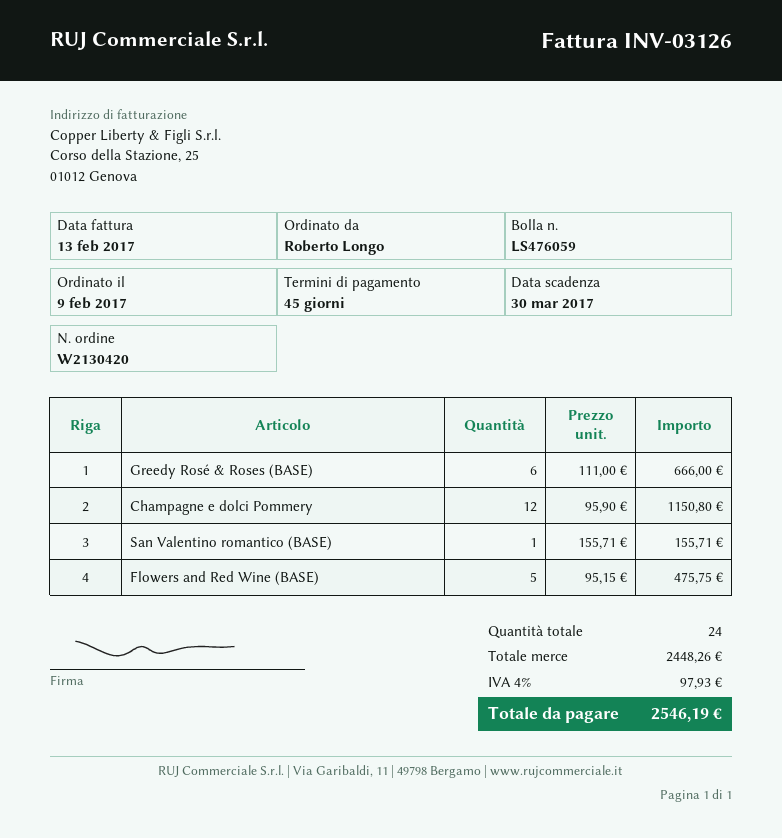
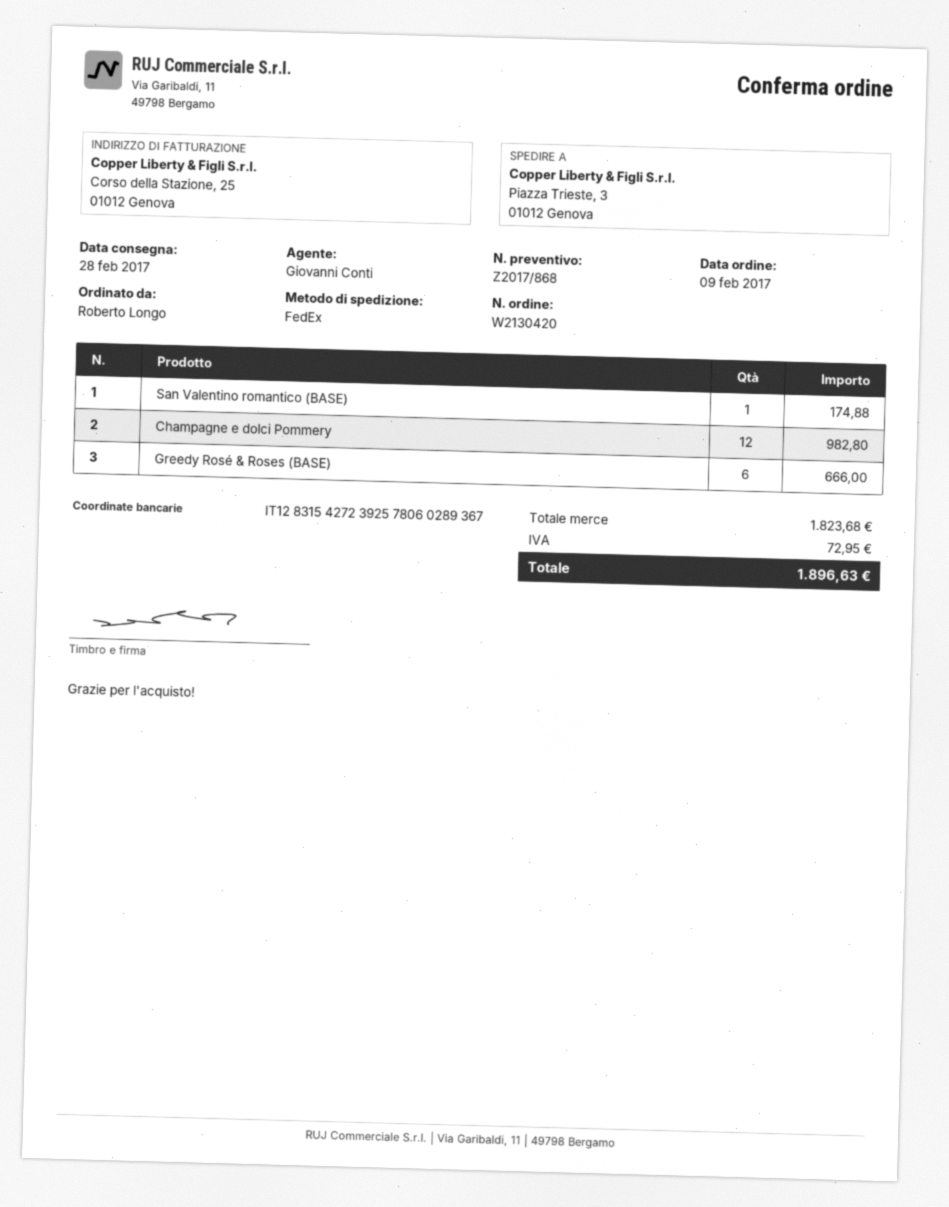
Champagne e dolci Pommery: 12 for 1150.80 -> 12 for 982.80
San Valentino romantico (BASE): 1 for 155.71 -> 1 for 174.88
Flowers and Red Wine (BASE): 5 for 475.75 -> none
subtotal: 2448.26 -> 1823.68
tax: 97.93 -> 72.95
total: 2546.19 -> 1896.63

